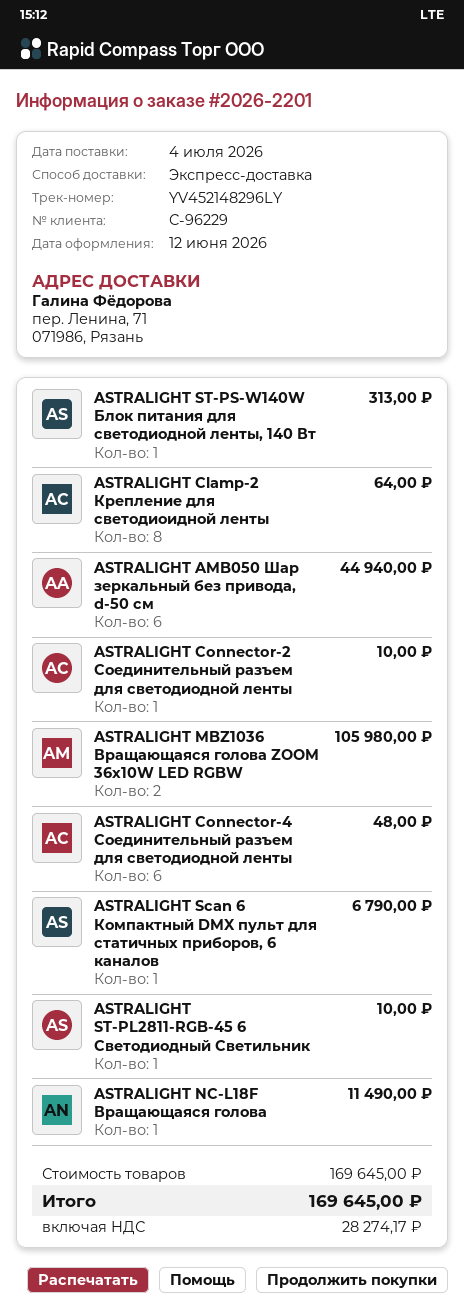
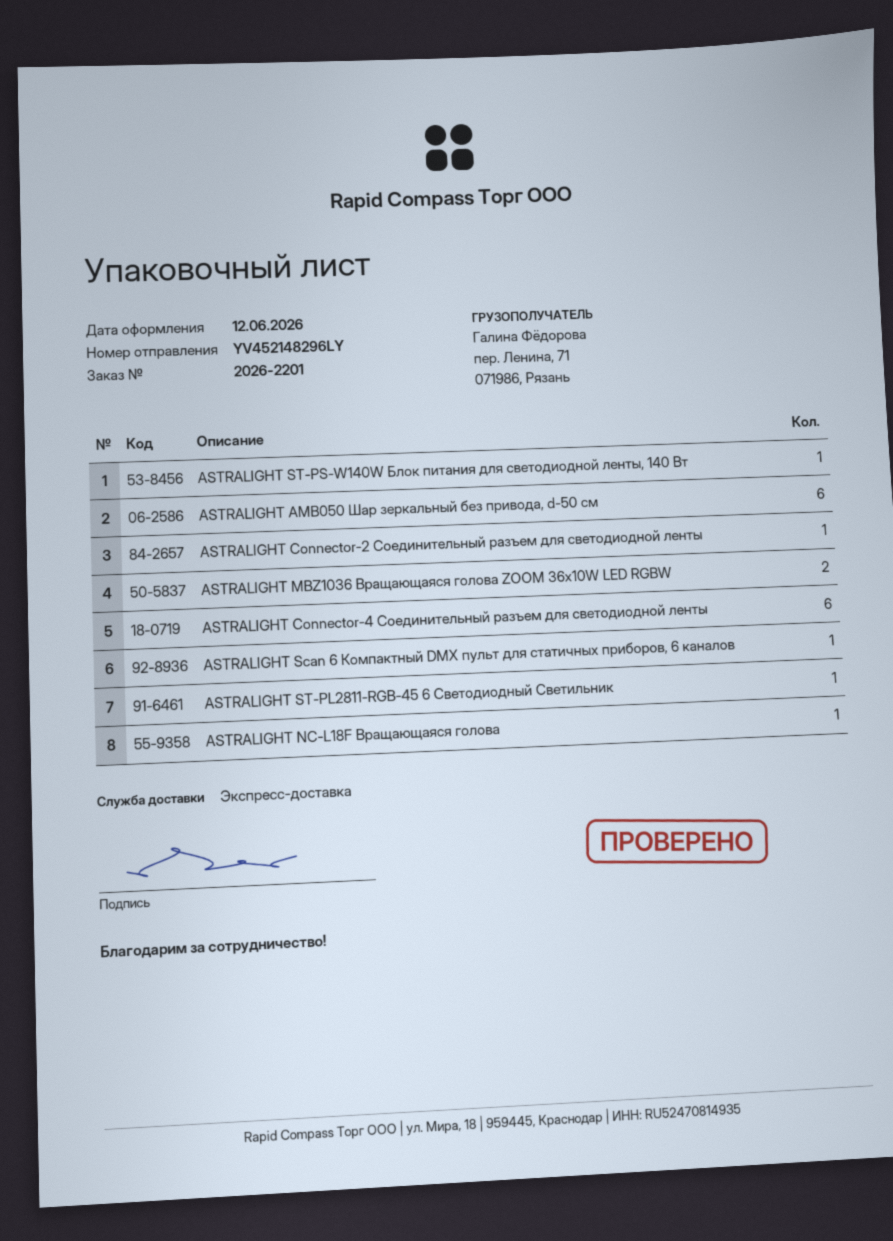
ASTRALIGHT Clamp-2 Крепление для светодиоидной ленты: 8 -> none

